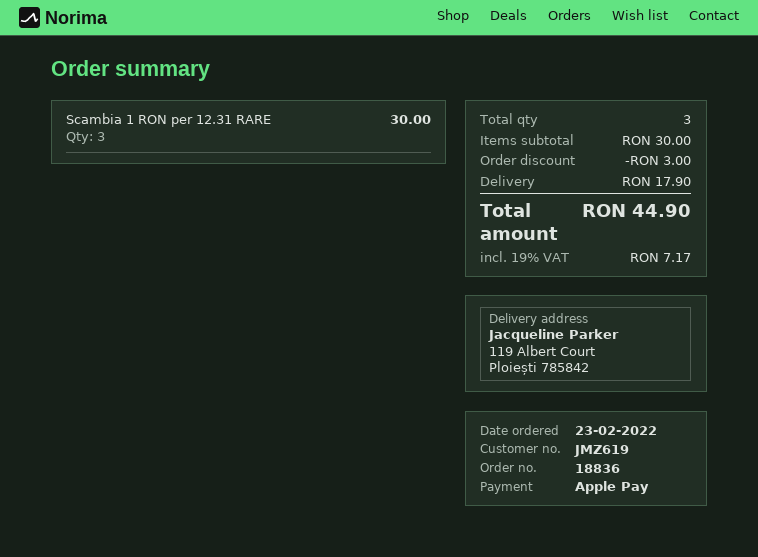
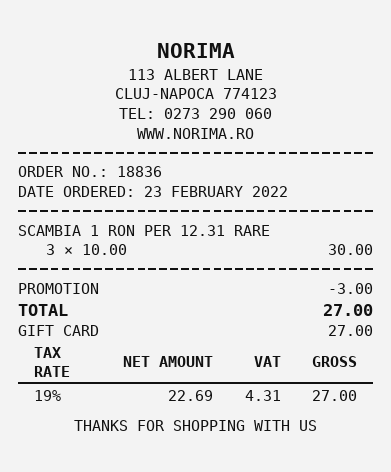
payment method: Apple Pay -> gift card
shipping: 17.90 -> none
tax: 19% = 7.17 -> 19% = 4.31
total: 44.90 -> 27.00

